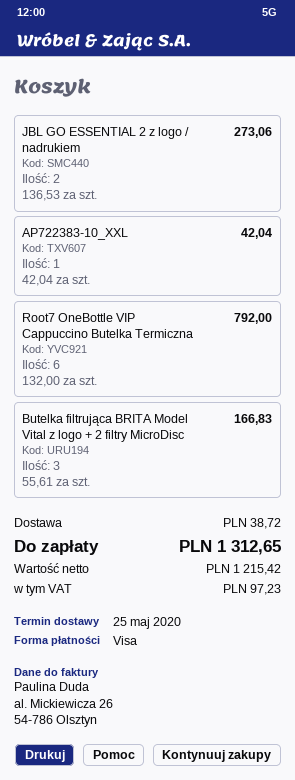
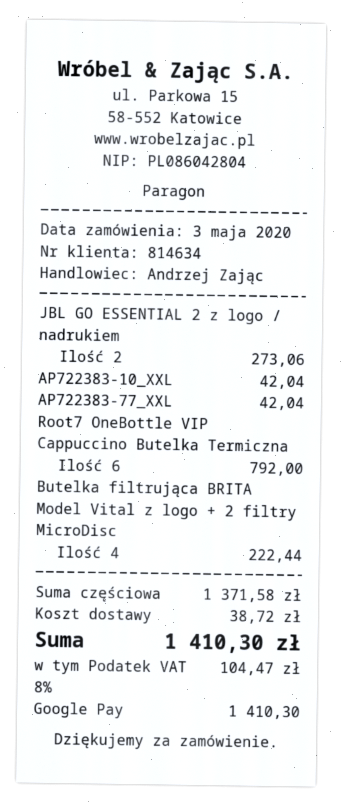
payment method: Visa -> Google Pay
Butelka filtrująca BRITA Model Vital z logo + 2 filtry MicroDisc: 3 for 166.83 -> 4 for 222.44
AP722383-77_XXL: none -> 1 for 42.04
tax: 97.23 -> 104.47
total: 1312.65 -> 1410.30

